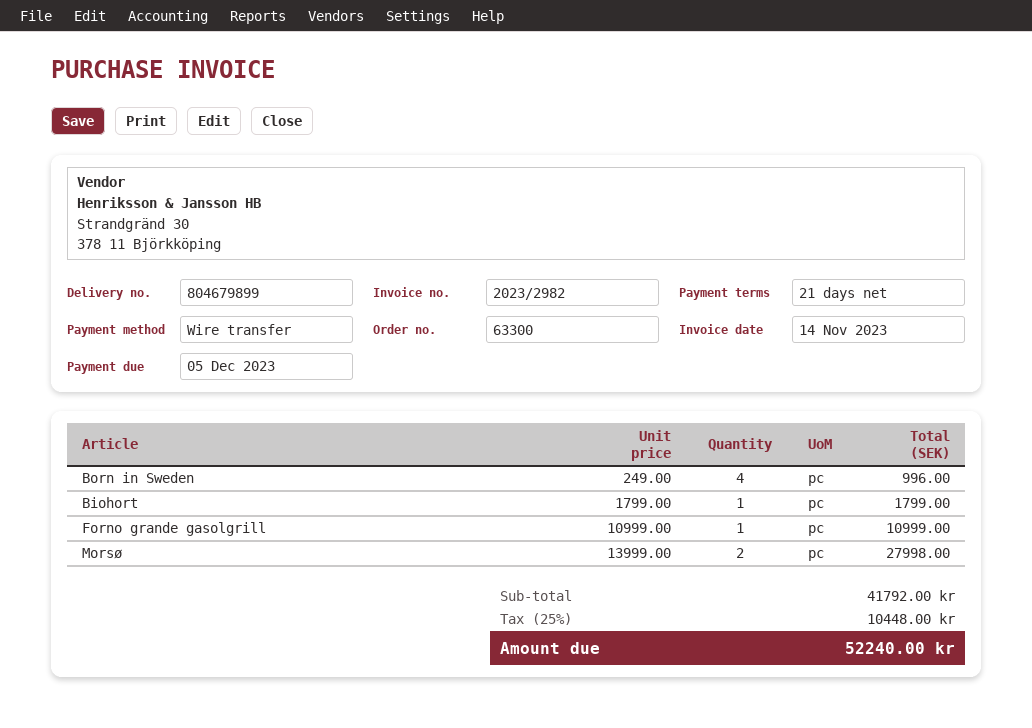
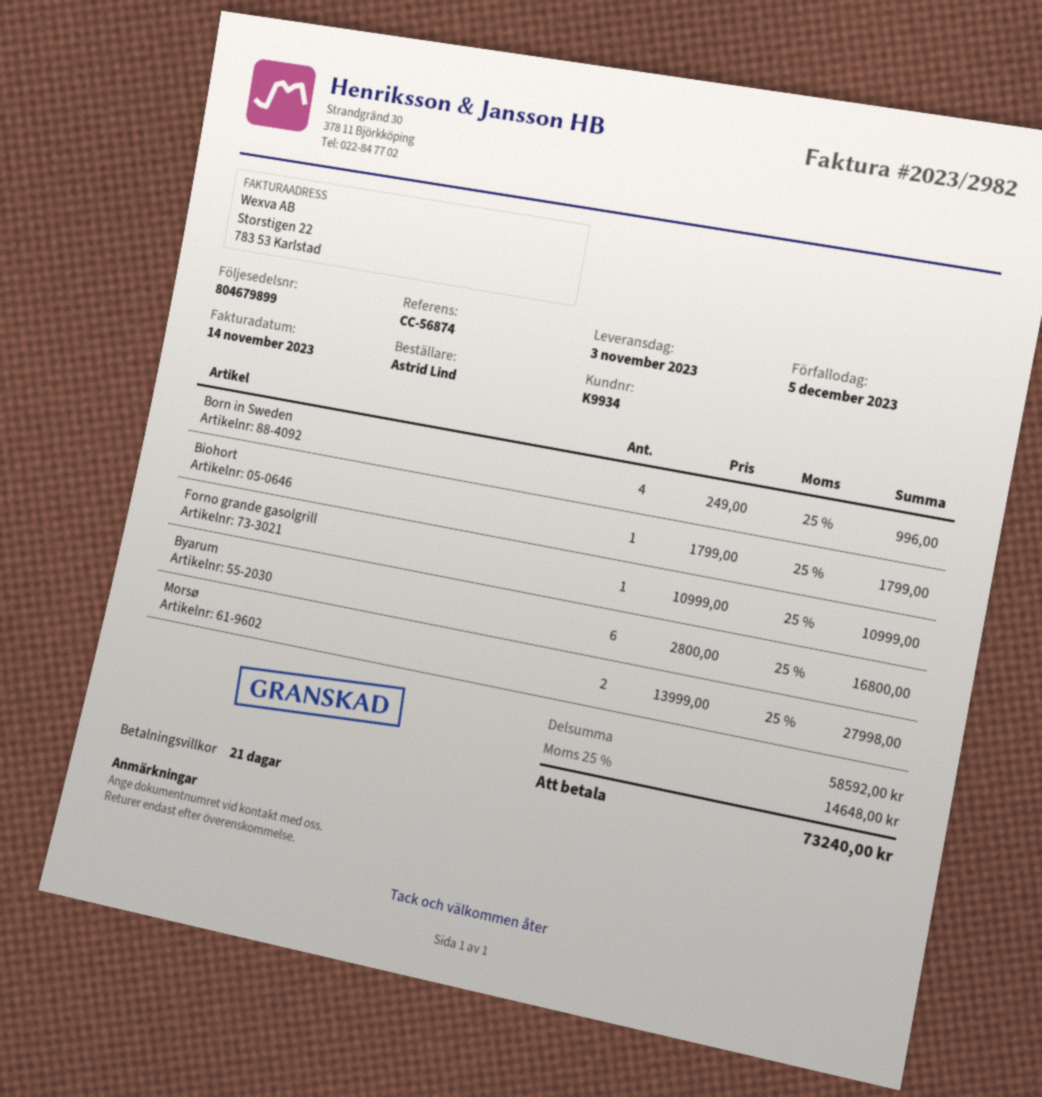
Byarum: none -> 6 x 2800.00 = 16800.00
subtotal: 41792.00 -> 58592.00
tax: 25% = 10448.00 -> 25% = 14648.00
total: 52240.00 -> 73240.00

